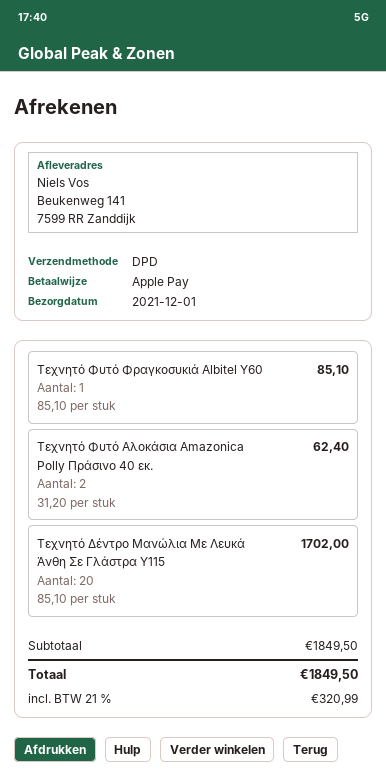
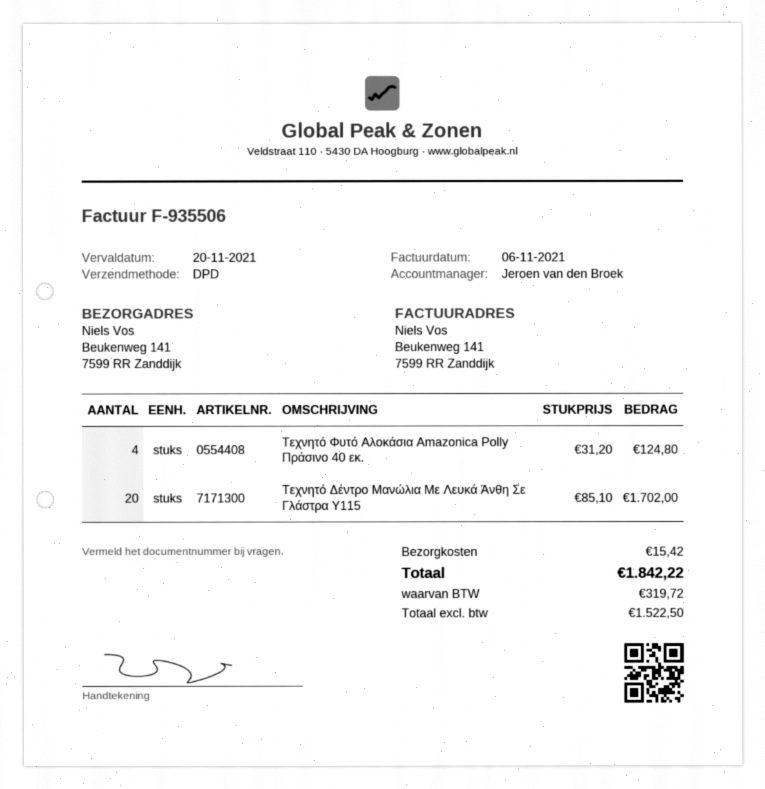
Τεχνητό Φυτό Φραγκοσυκιά Albitel Υ60: 1 x 85.10 = 85.10 -> none
Τεχνητό Φυτό Αλοκάσια Amazonica Polly Πράσινο 40 εκ.: 2 x 31.20 = 62.40 -> 4 x 31.20 = 124.80
shipping: none -> 15.42
tax: 320.99 -> 319.72
total: 1849.50 -> 1842.22

